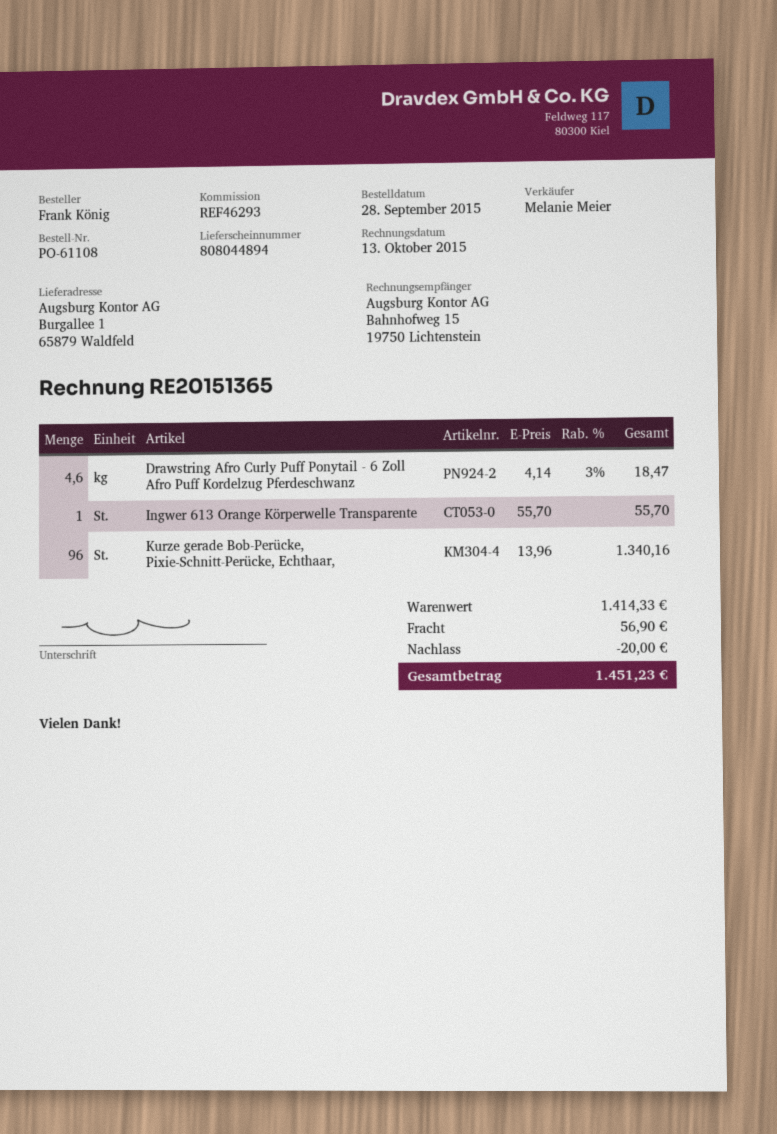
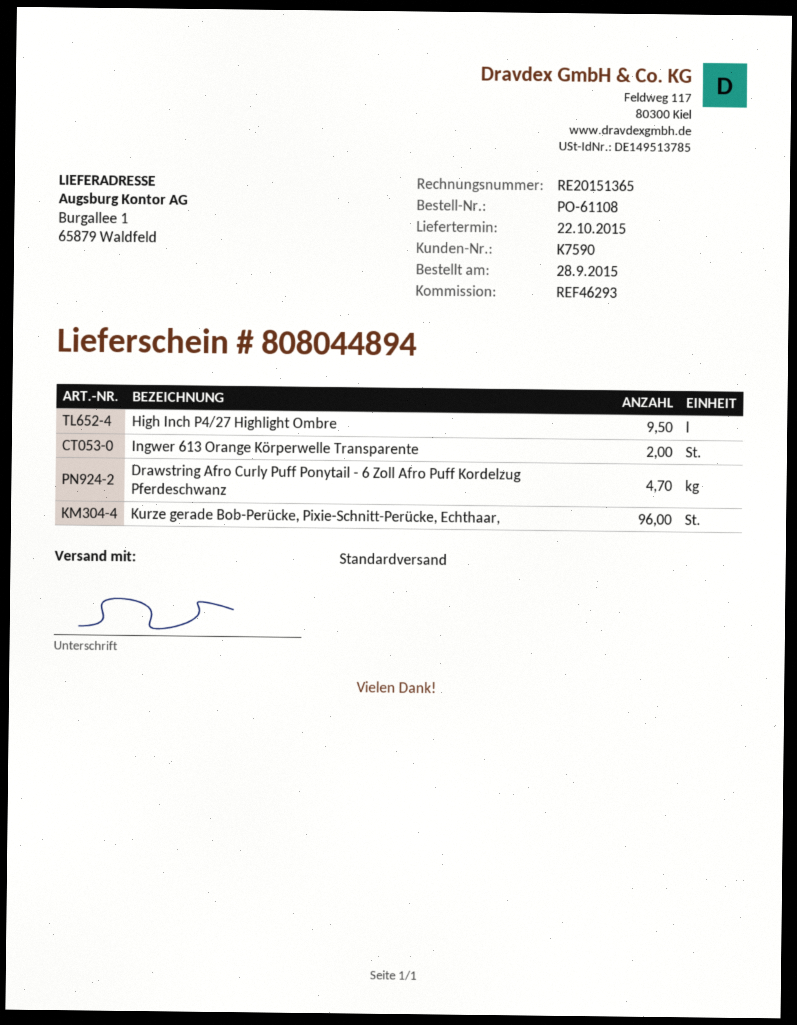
Drawstring Afro Curly Puff Ponytail - 6 Zoll Afro Puff Kordelzug Pferdeschwanz: 4.6 -> 4.7
Ingwer 613 Orange Körperwelle Transparente: 1 -> 2
High Inch P4/27 Highlight Ombre: none -> 9.5

